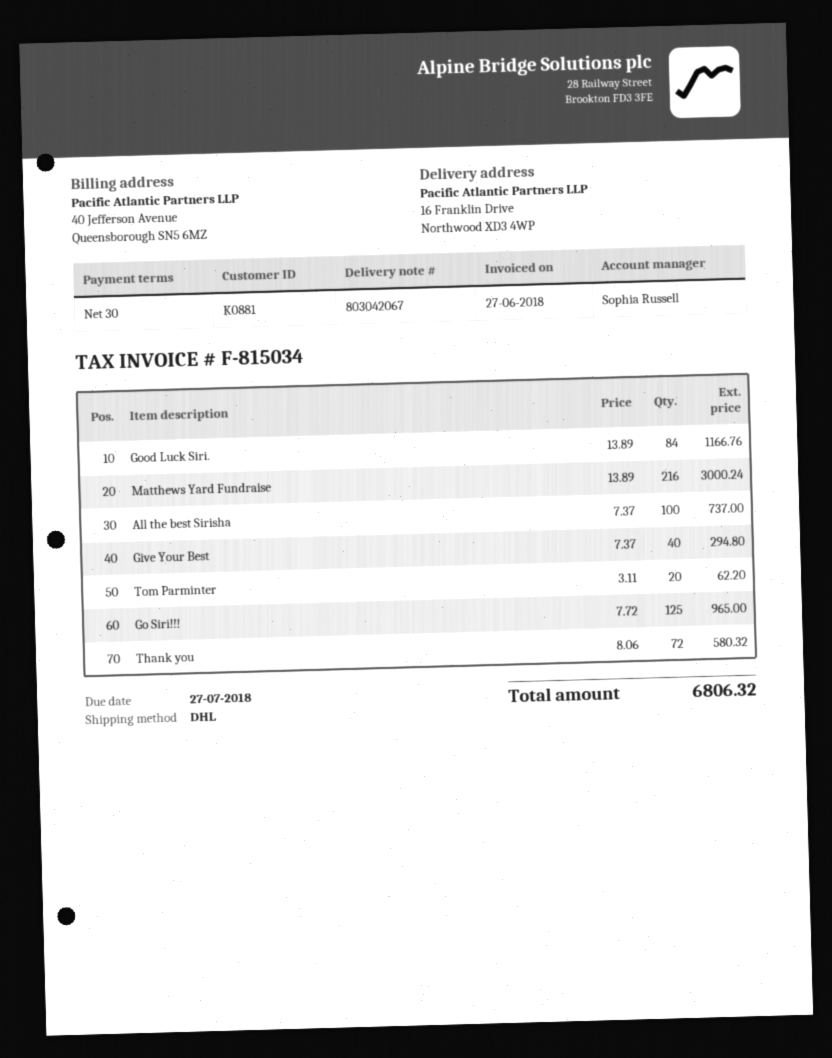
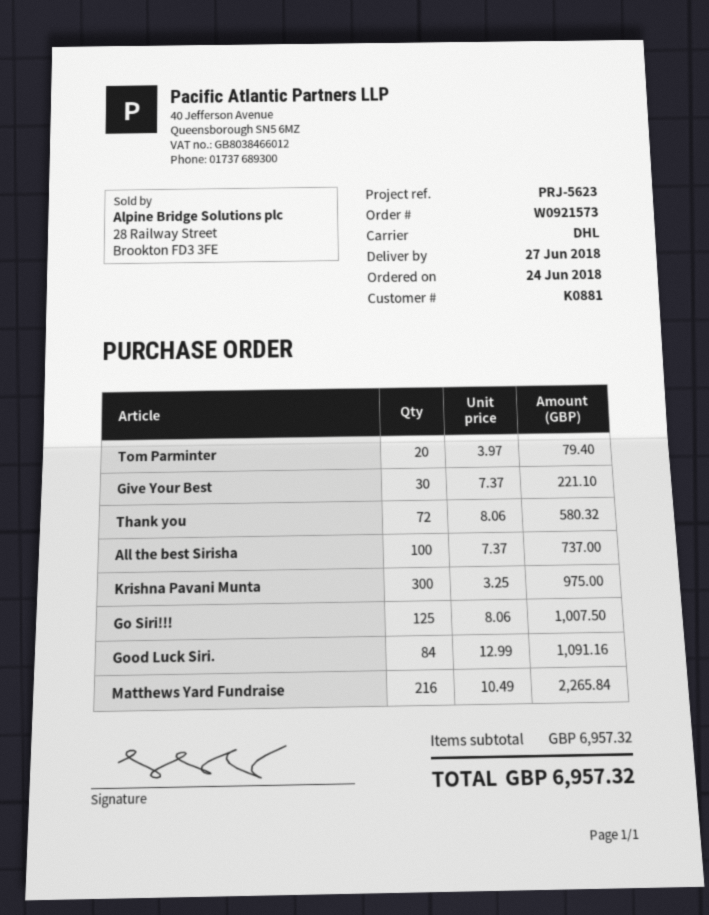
Good Luck Siri.: 84 x 13.89 = 1166.76 -> 84 x 12.99 = 1091.16
Matthews Yard Fundraise: 216 x 13.89 = 3000.24 -> 216 x 10.49 = 2265.84
Give Your Best: 40 x 7.37 = 294.80 -> 30 x 7.37 = 221.10
Tom Parminter: 20 x 3.11 = 62.20 -> 20 x 3.97 = 79.40
Go Siri!!!: 125 x 7.72 = 965.00 -> 125 x 8.06 = 1007.50
Krishna Pavani Munta: none -> 300 x 3.25 = 975.00
total: 6806.32 -> 6957.32

